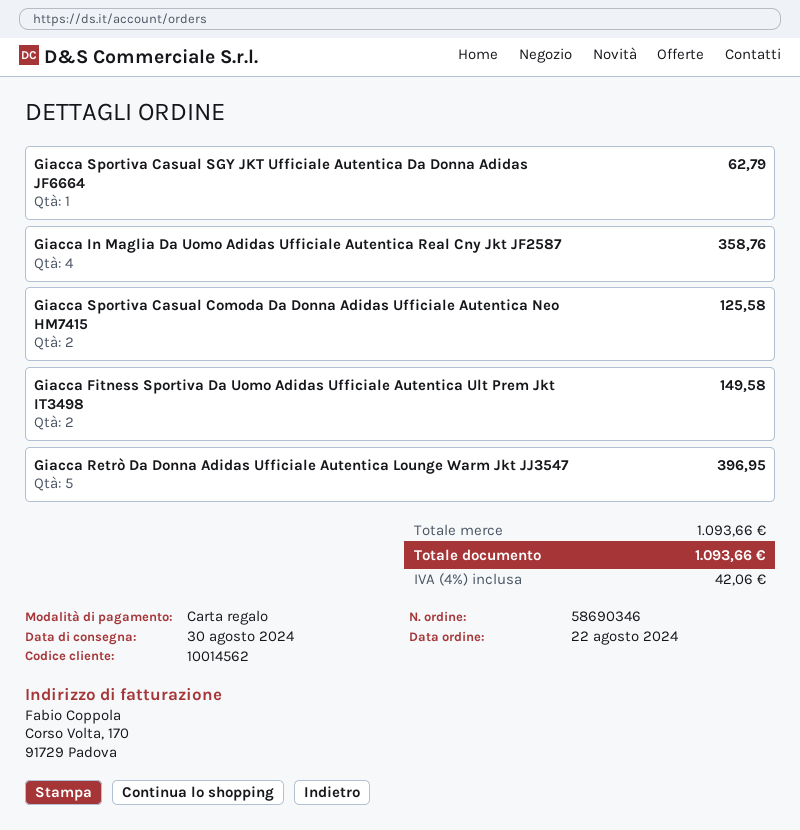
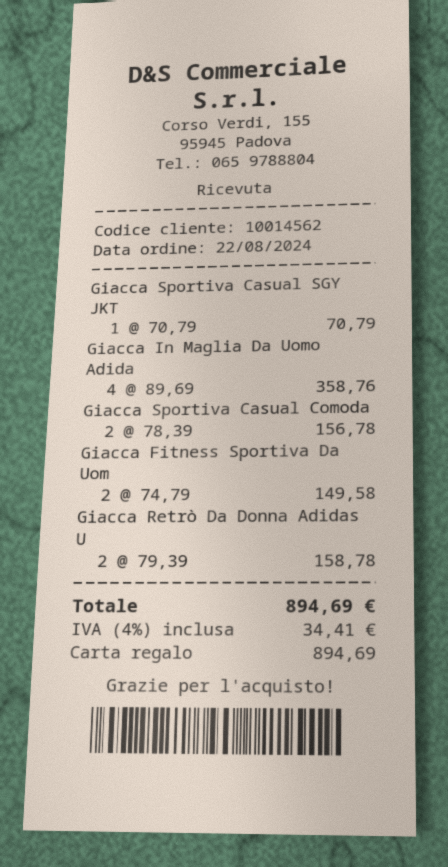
Giacca Sportiva Casual SGY JKT Ufficiale Autentica Da Donna Adidas JF6664: 1 for 62.79 -> 1 for 70.79
Giacca Sportiva Casual Comoda Da Donna Adidas Ufficiale Autentica Neo HM7415: 2 for 125.58 -> 2 for 156.78
Giacca Retrò Da Donna Adidas Ufficiale Autentica Lounge Warm Jkt JJ3547: 5 for 396.95 -> 2 for 158.78
tax: 4% = 42.06 -> 4% = 34.41
total: 1093.66 -> 894.69

